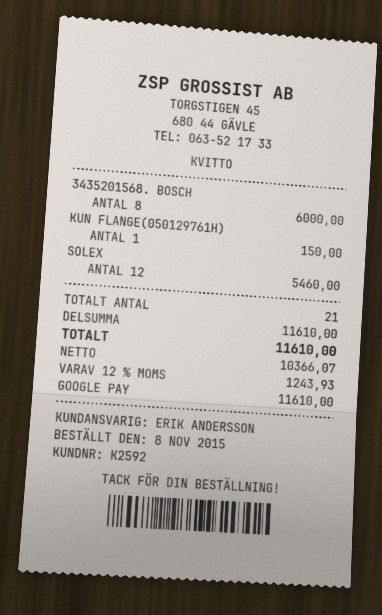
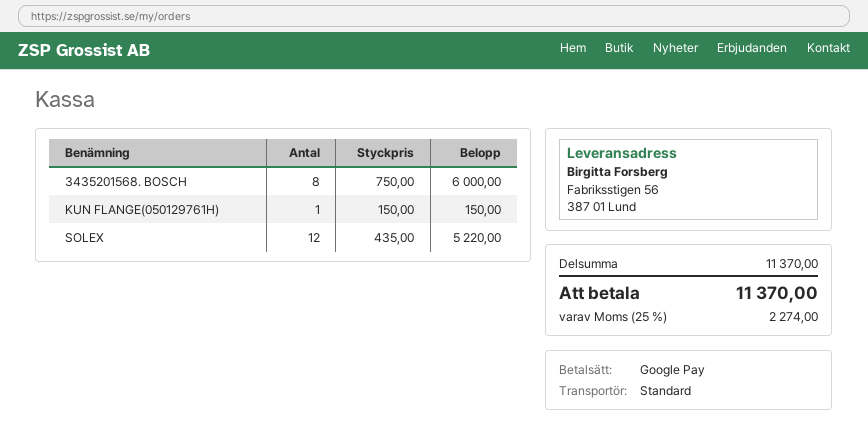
SOLEX: 12 for 5460.00 -> 12 for 5220.00
subtotal: 11610.00 -> 11370.00
tax: 12% = 1243.93 -> 25% = 2274.00
total: 11610.00 -> 11370.00

